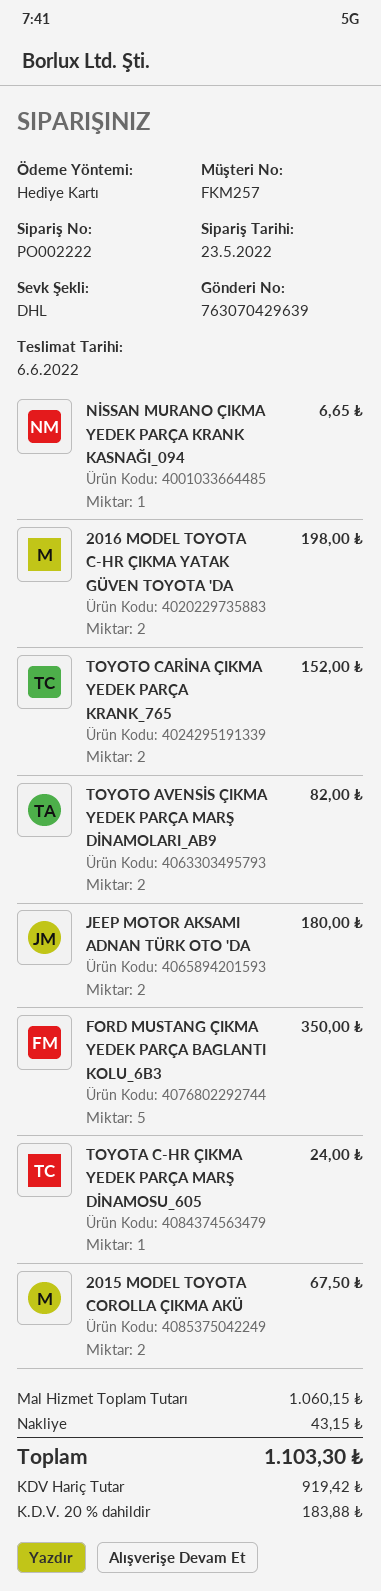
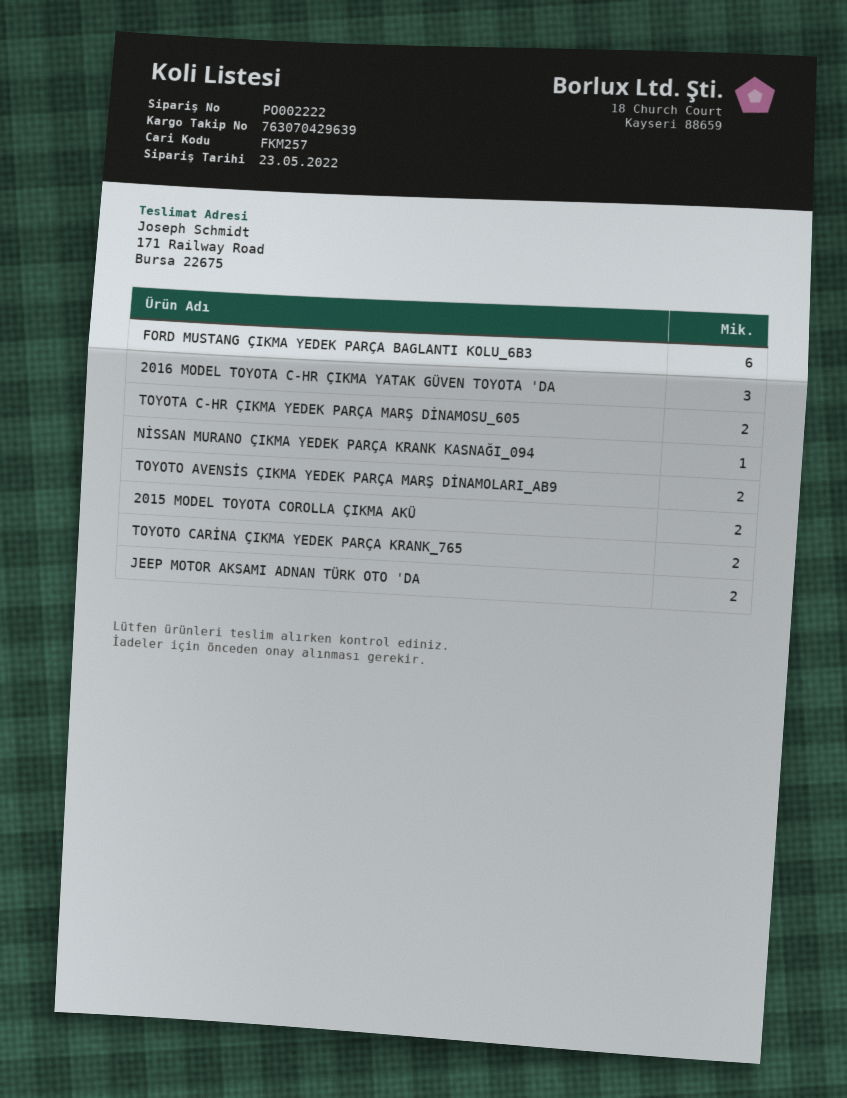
2016 MODEL TOYOTA C-HR ÇIKMA YATAK GÜVEN TOYOTA 'DA: 2 -> 3
FORD MUSTANG ÇIKMA YEDEK PARÇA BAGLANTI KOLU_6B3: 5 -> 6
TOYOTA C-HR ÇIKMA YEDEK PARÇA MARŞ DİNAMOSU_605: 1 -> 2

